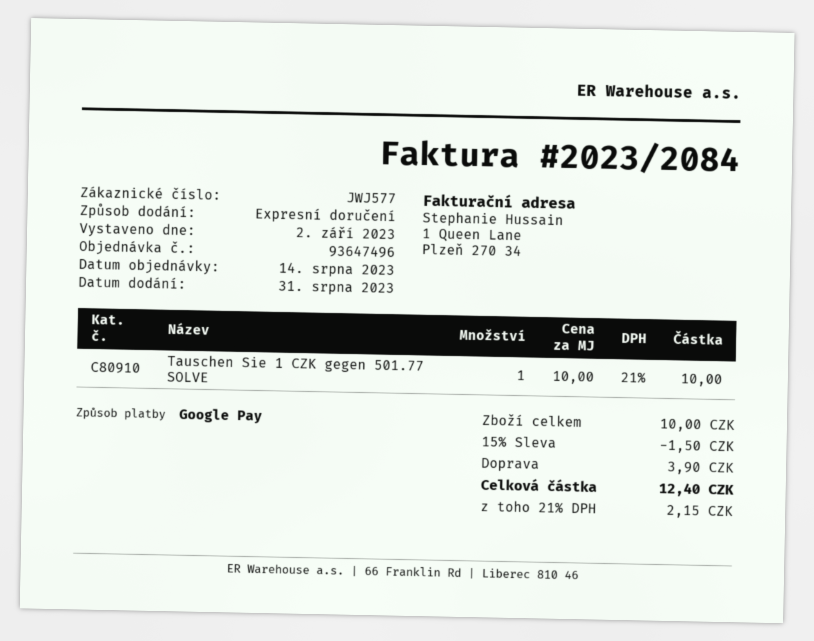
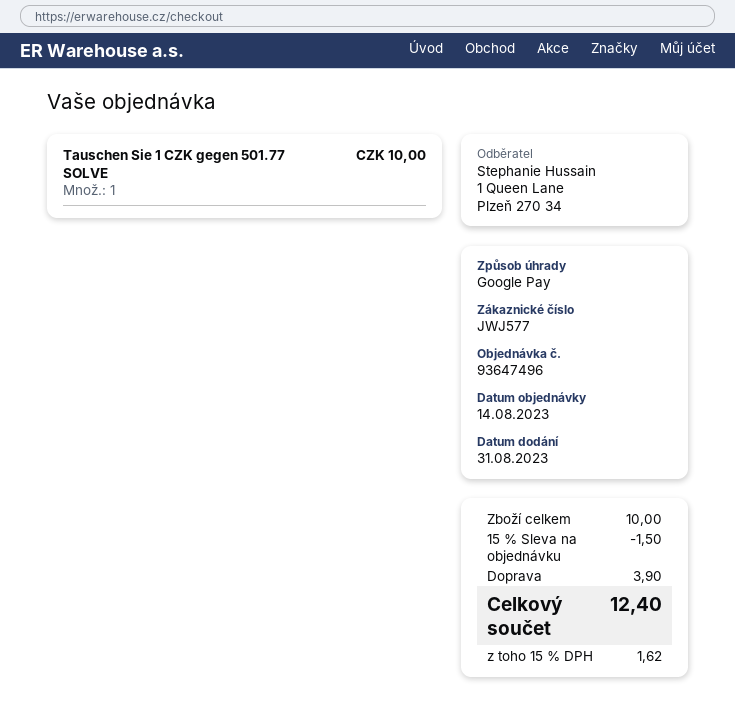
tax: 21% = 2.15 -> 15% = 1.62

